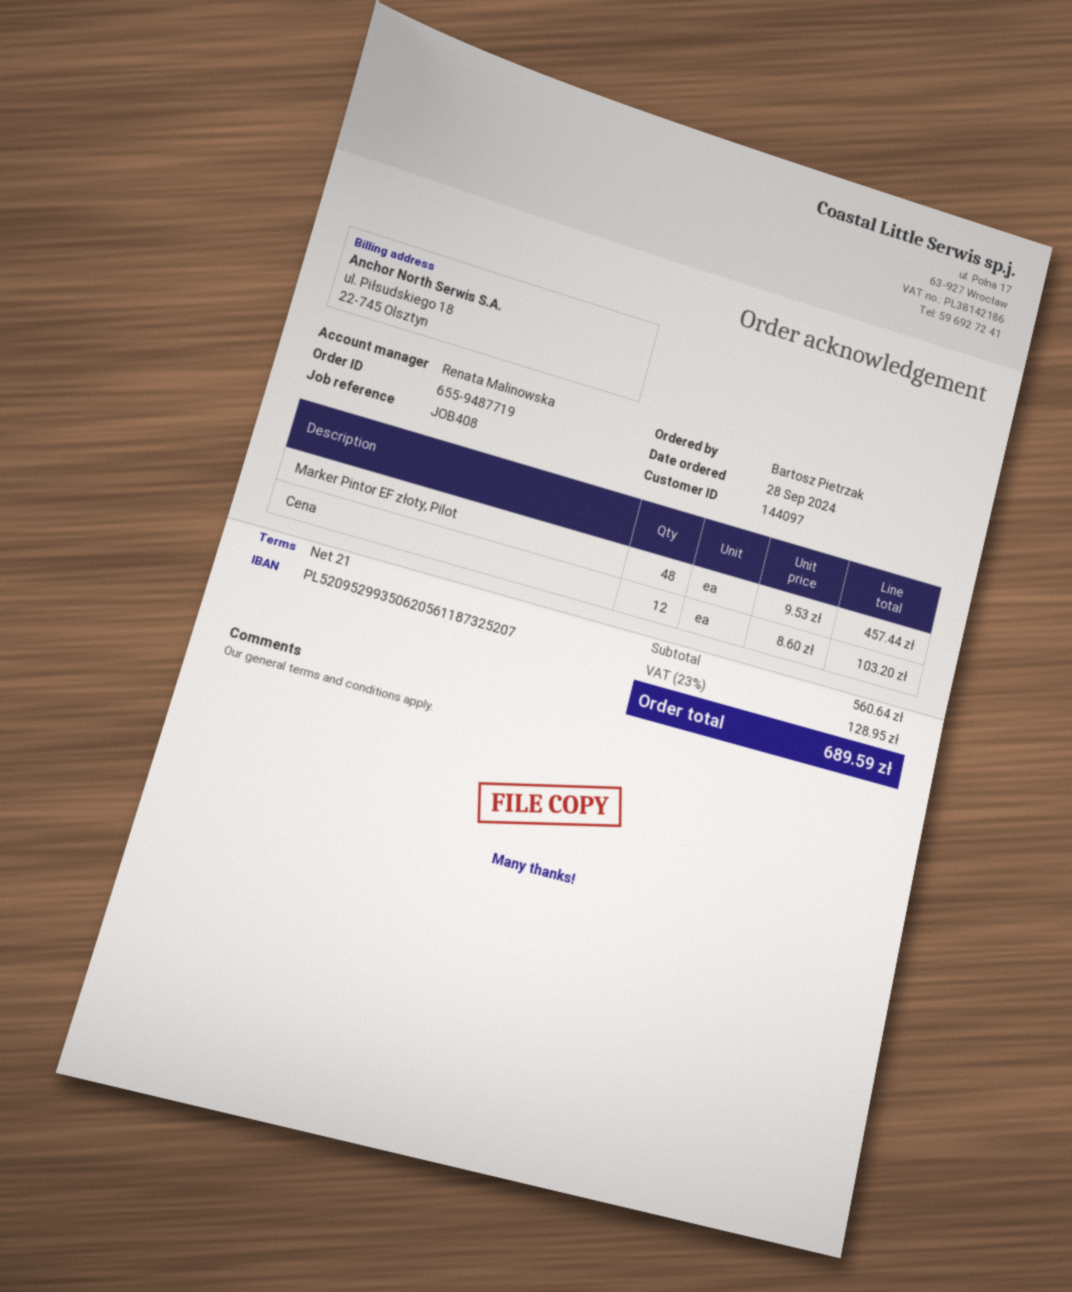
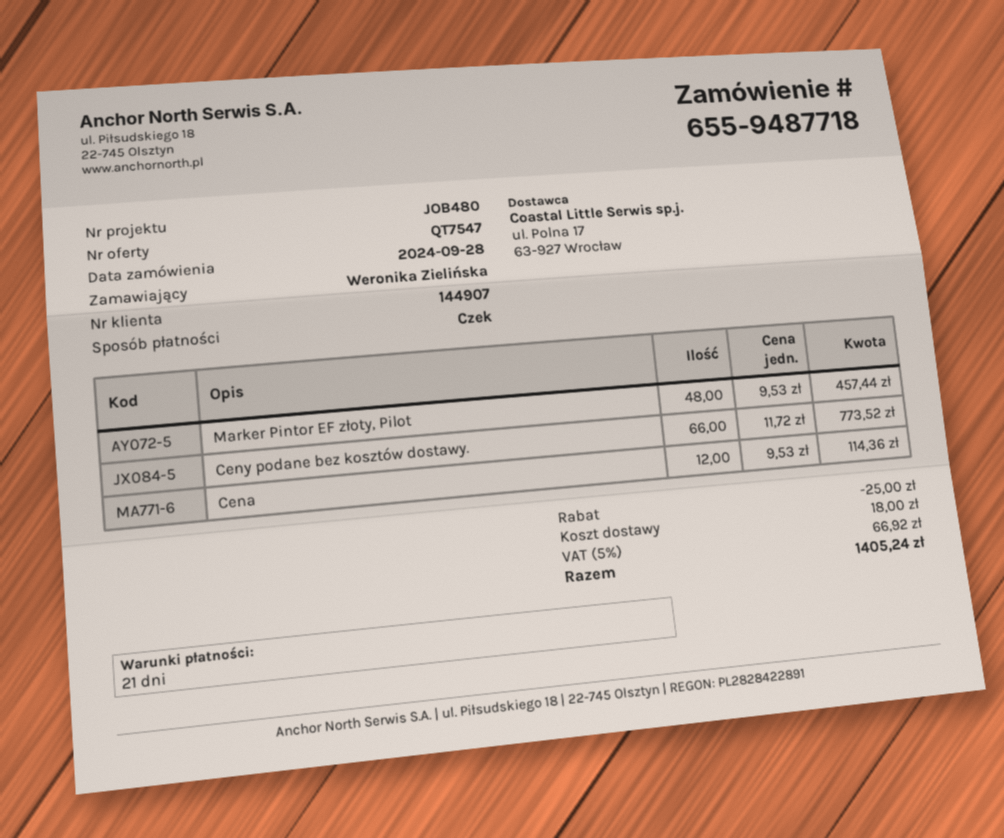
order number: 655-9487719 -> 655-9487718
customer number: 144097 -> 144907
reference: JOB408 -> JOB480
ordered by: Bartosz Pietrzak -> Weronika Zielińska
Cena: 12 x 8.60 = 103.20 -> 12 x 9.53 = 114.36
Ceny podane bez kosztów dostawy.: none -> 66 x 11.72 = 773.52
discount: none -> 25.00
shipping: none -> 18.00
tax: 23% = 128.95 -> 5% = 66.92
total: 689.59 -> 1405.24

